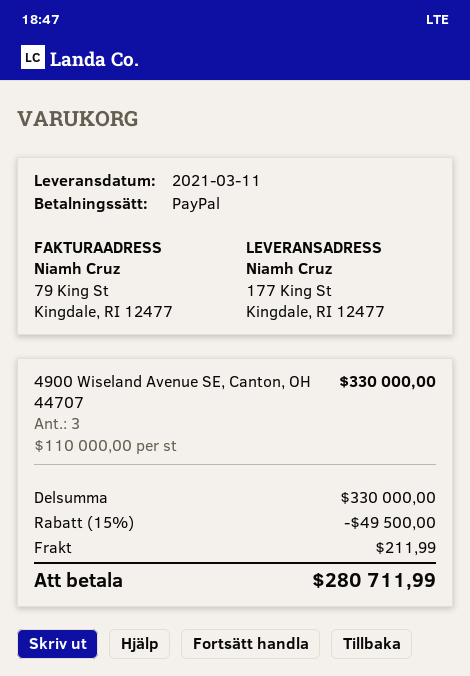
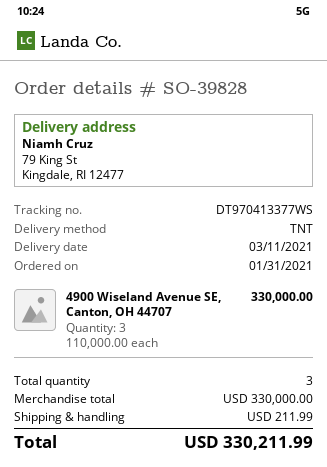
ship to: 177 King St, Kingdale, RI 12477 -> 79 King St, Kingdale, RI 12477
discount: 15% = 49500.00 -> none
total: 280711.99 -> 330211.99

